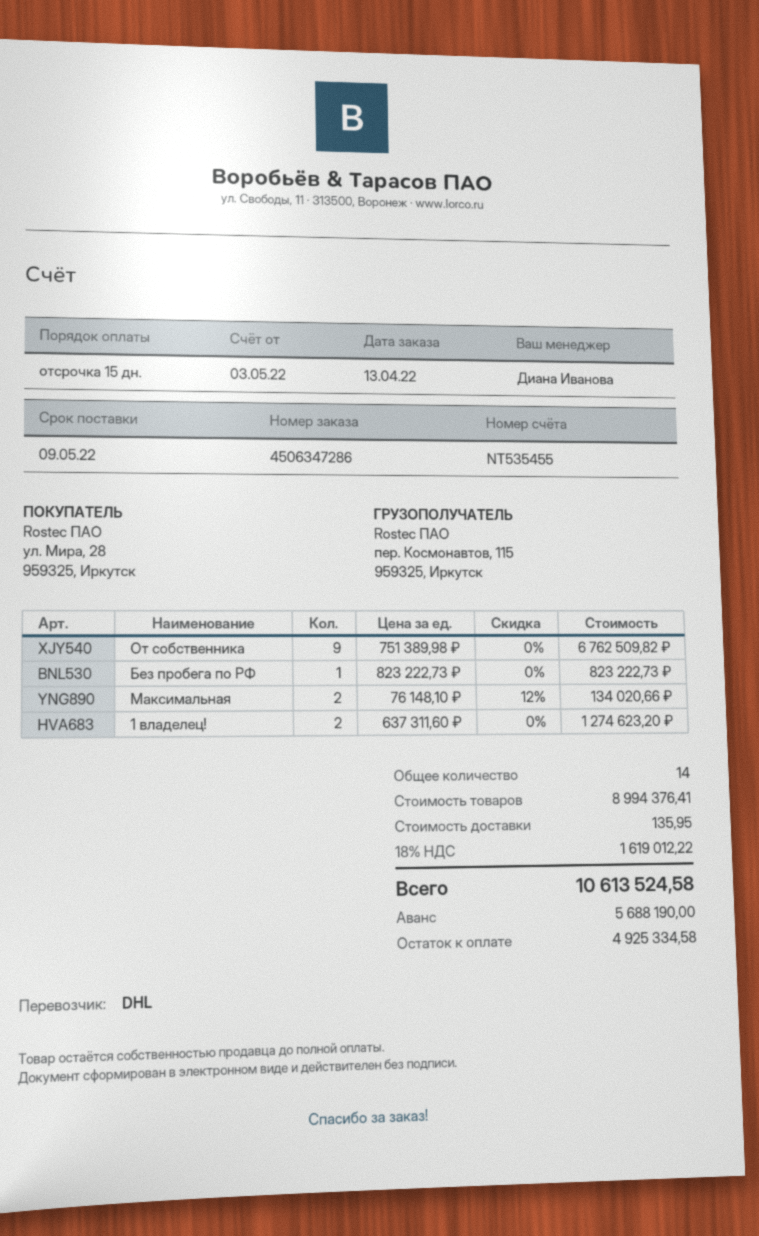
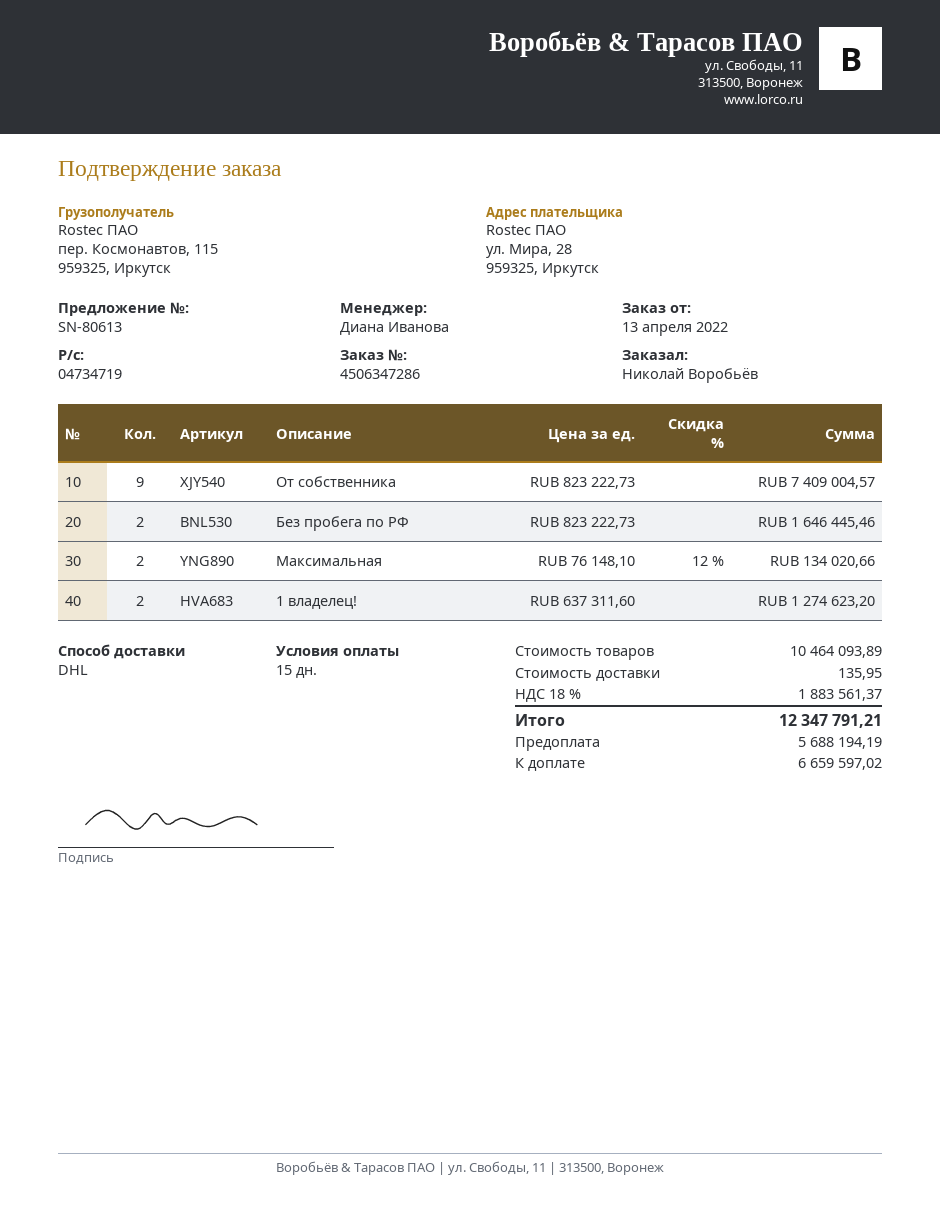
От собственника: 9 x 751389.98 = 6762509.82 -> 9 x 823222.73 = 7409004.57
Без пробега по РФ: 1 x 823222.73 = 823222.73 -> 2 x 823222.73 = 1646445.46
subtotal: 8994376.41 -> 10464093.89
tax: 18% = 1619012.22 -> 18% = 1883561.37
total: 10613524.58 -> 12347791.21
deposit: 5688190.00 -> 5688194.19
balance: 4925334.58 -> 6659597.02

